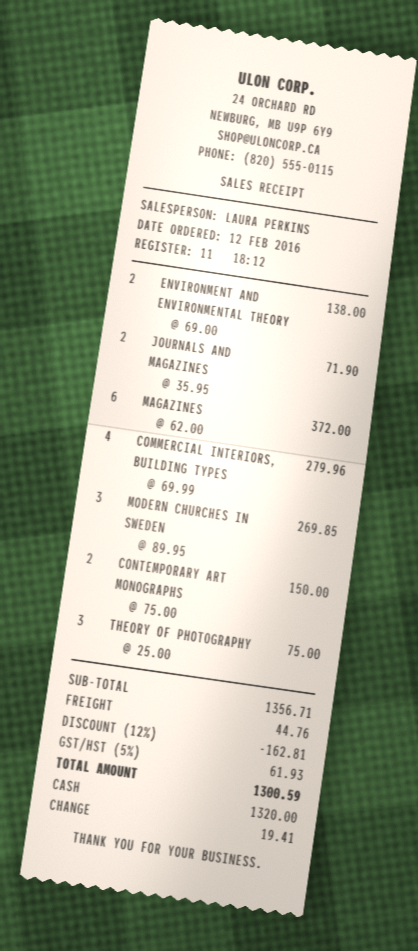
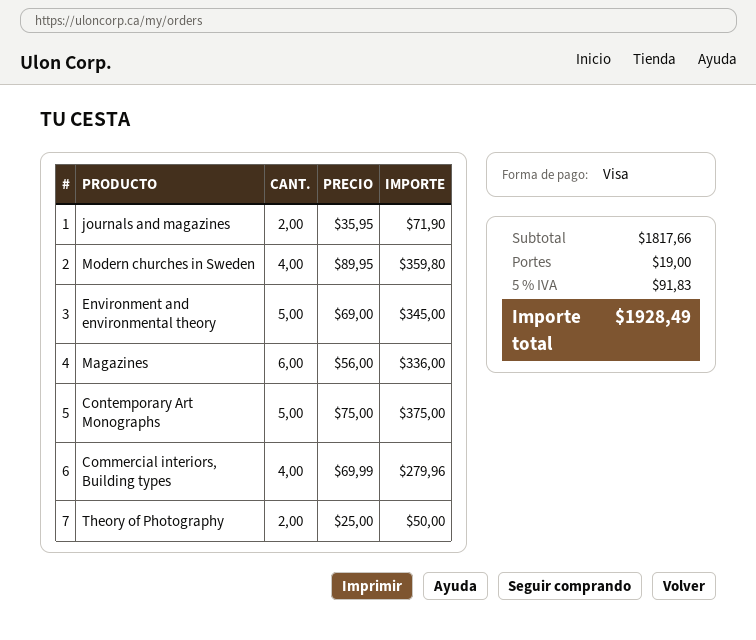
payment method: cash -> Visa
ENVIRONMENT AND ENVIRONMENTAL THEORY: 2 x 69.00 = 138.00 -> 5 x 69.00 = 345.00
MAGAZINES: 6 x 62.00 = 372.00 -> 6 x 56.00 = 336.00
MODERN CHURCHES IN SWEDEN: 3 x 89.95 = 269.85 -> 4 x 89.95 = 359.80
CONTEMPORARY ART MONOGRAPHS: 2 x 75.00 = 150.00 -> 5 x 75.00 = 375.00
THEORY OF PHOTOGRAPHY: 3 x 25.00 = 75.00 -> 2 x 25.00 = 50.00
subtotal: 1356.71 -> 1817.66
discount: 12% = 162.81 -> none
shipping: 44.76 -> 19.00
tax: 5% = 61.93 -> 5% = 91.83
total: 1300.59 -> 1928.49

